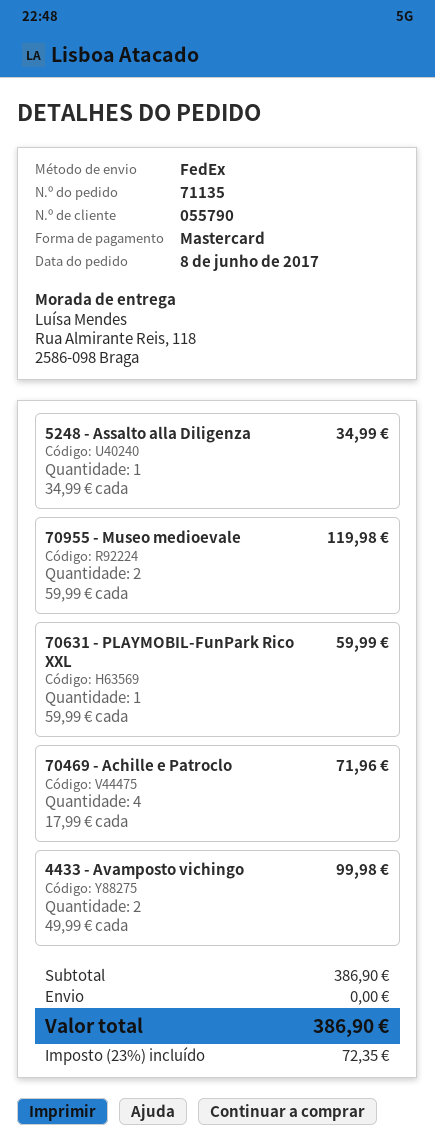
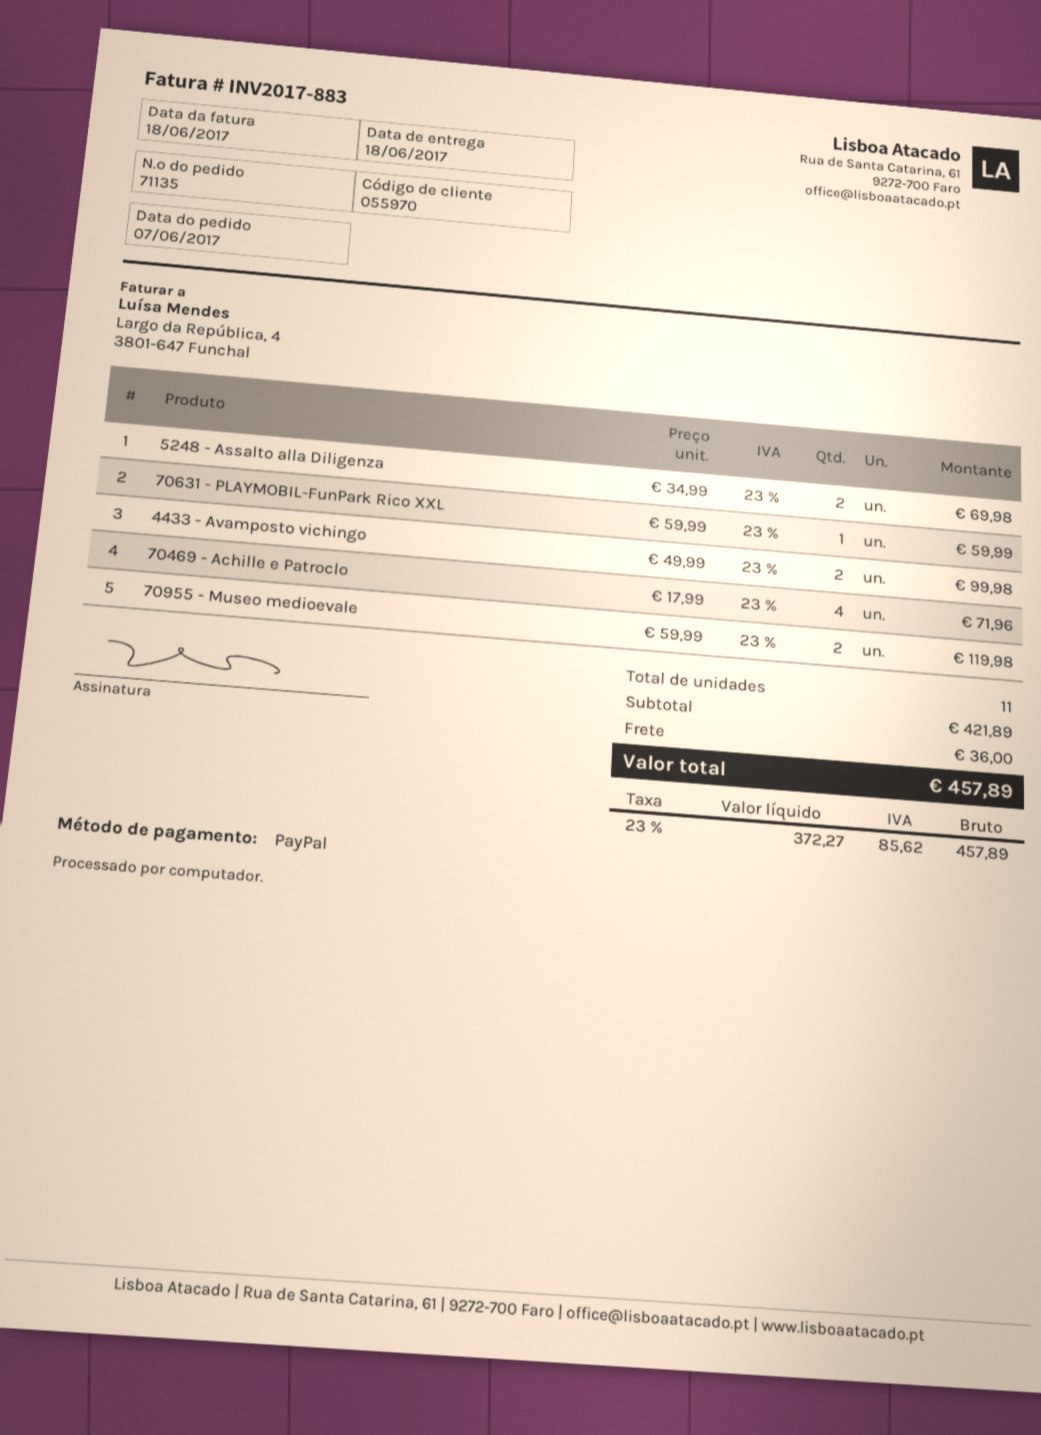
order date: 2017-06-08 -> 2017-06-07
customer number: 055790 -> 055970
payment method: Mastercard -> PayPal
5248 - Assalto alla Diligenza: 1 x 34.99 = 34.99 -> 2 x 34.99 = 69.98
subtotal: 386.90 -> 421.89
shipping: 0.00 -> 36.00
tax: 23% = 72.35 -> 23% = 85.62
total: 386.90 -> 457.89

